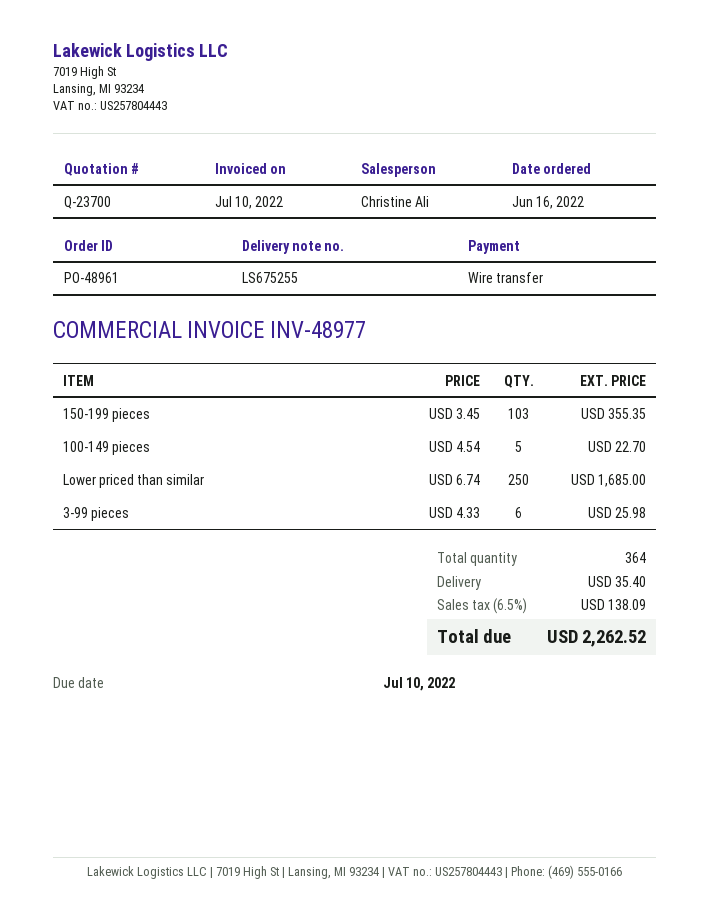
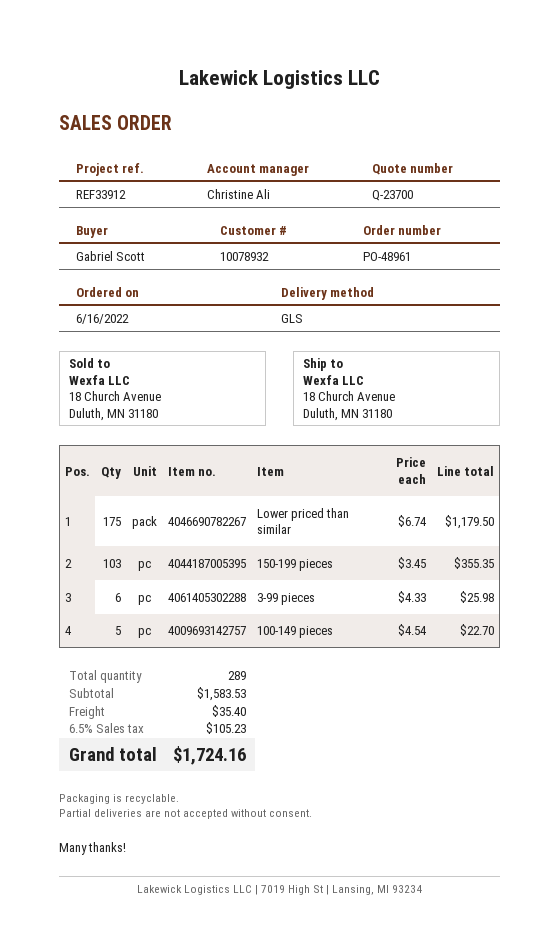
Lower priced than similar: 250 x 6.74 = 1685.00 -> 175 x 6.74 = 1179.50
total quantity: 364 -> 289
tax: 6.5% = 138.09 -> 6.5% = 105.23
total: 2262.52 -> 1724.16

